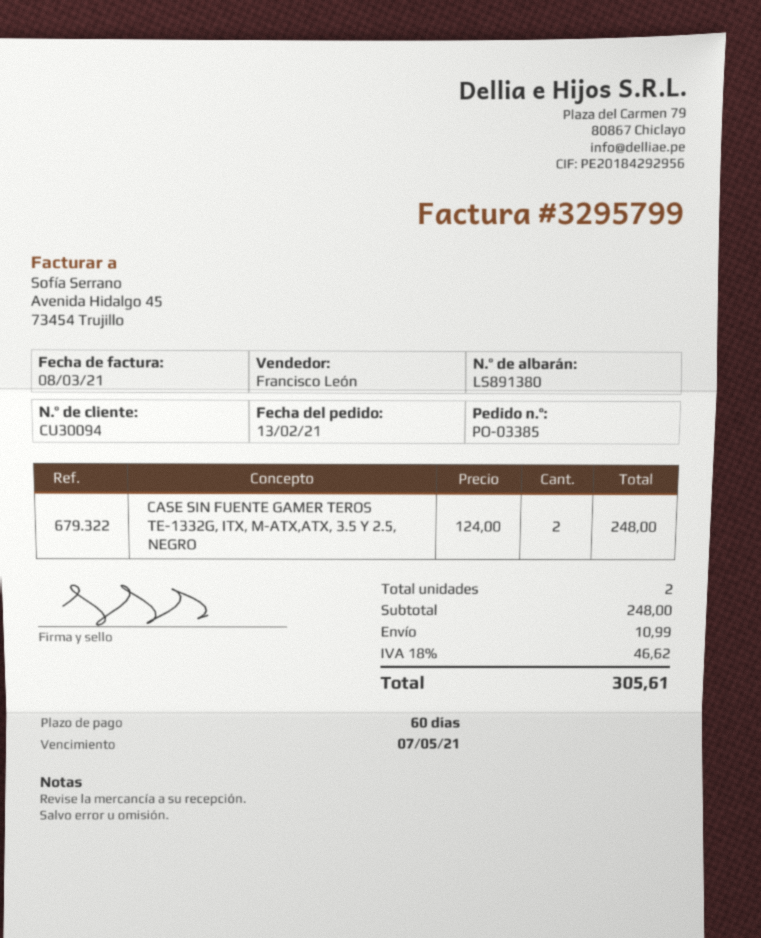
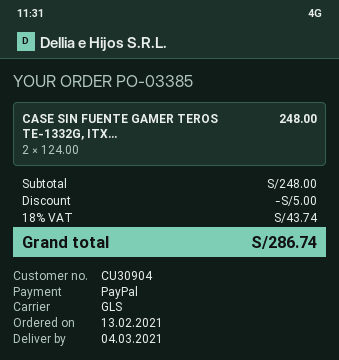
customer number: CU30094 -> CU30904
discount: none -> 5.00
shipping: 10.99 -> none
tax: 18% = 46.62 -> 18% = 43.74
total: 305.61 -> 286.74

